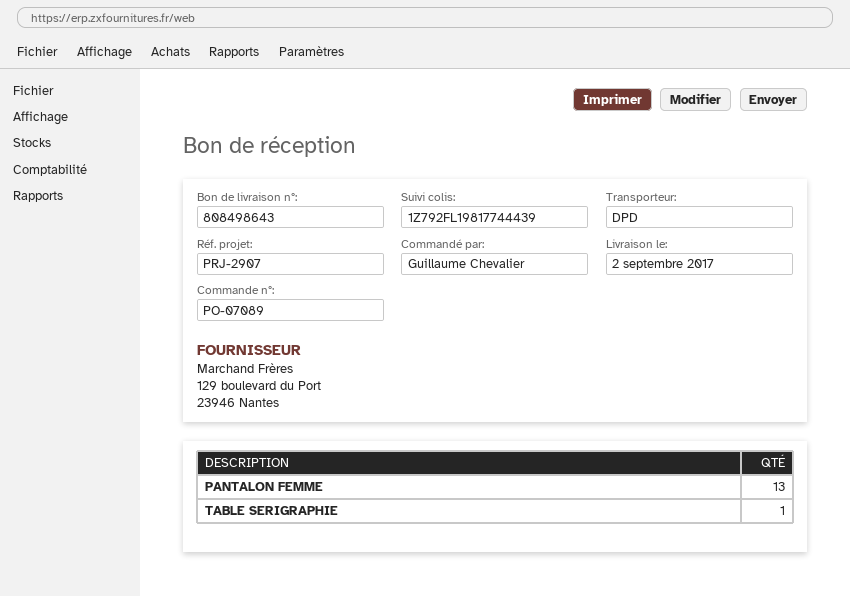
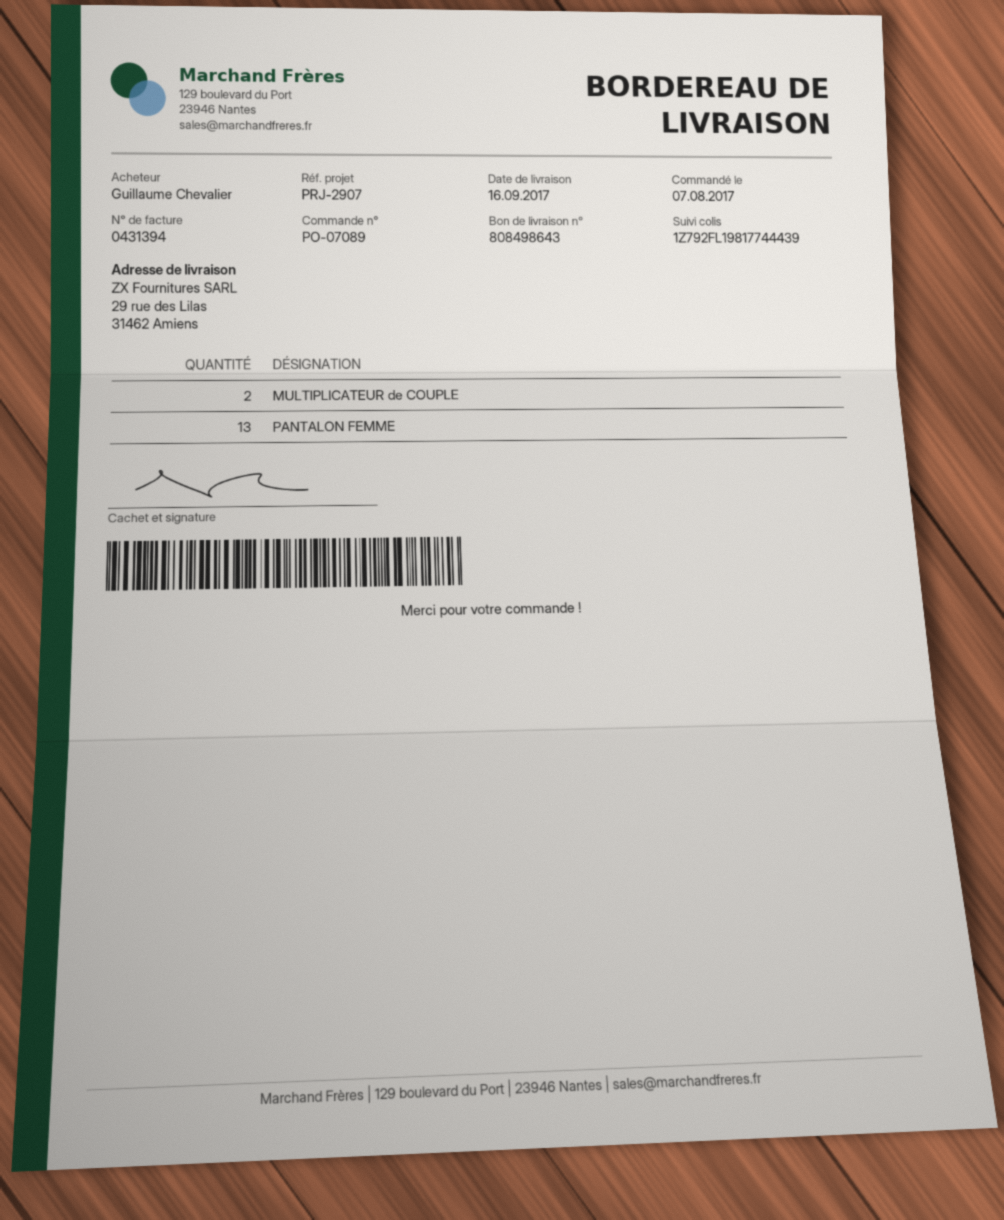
delivery date: 2017-09-02 -> 2017-09-16
TABLE SERIGRAPHIE: 1 -> none
MULTIPLICATEUR de COUPLE: none -> 2

